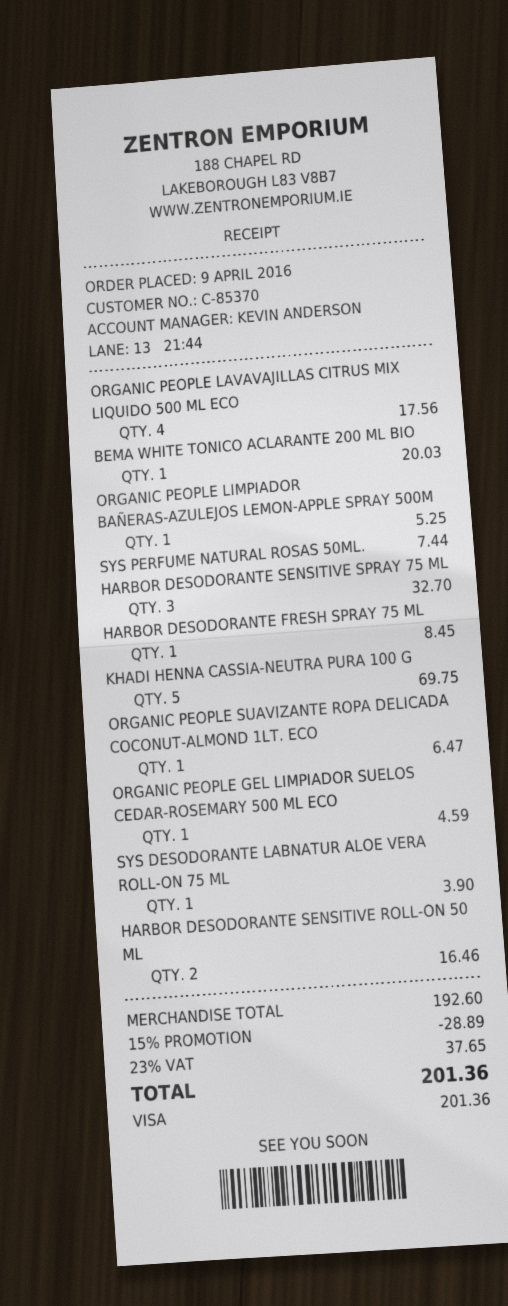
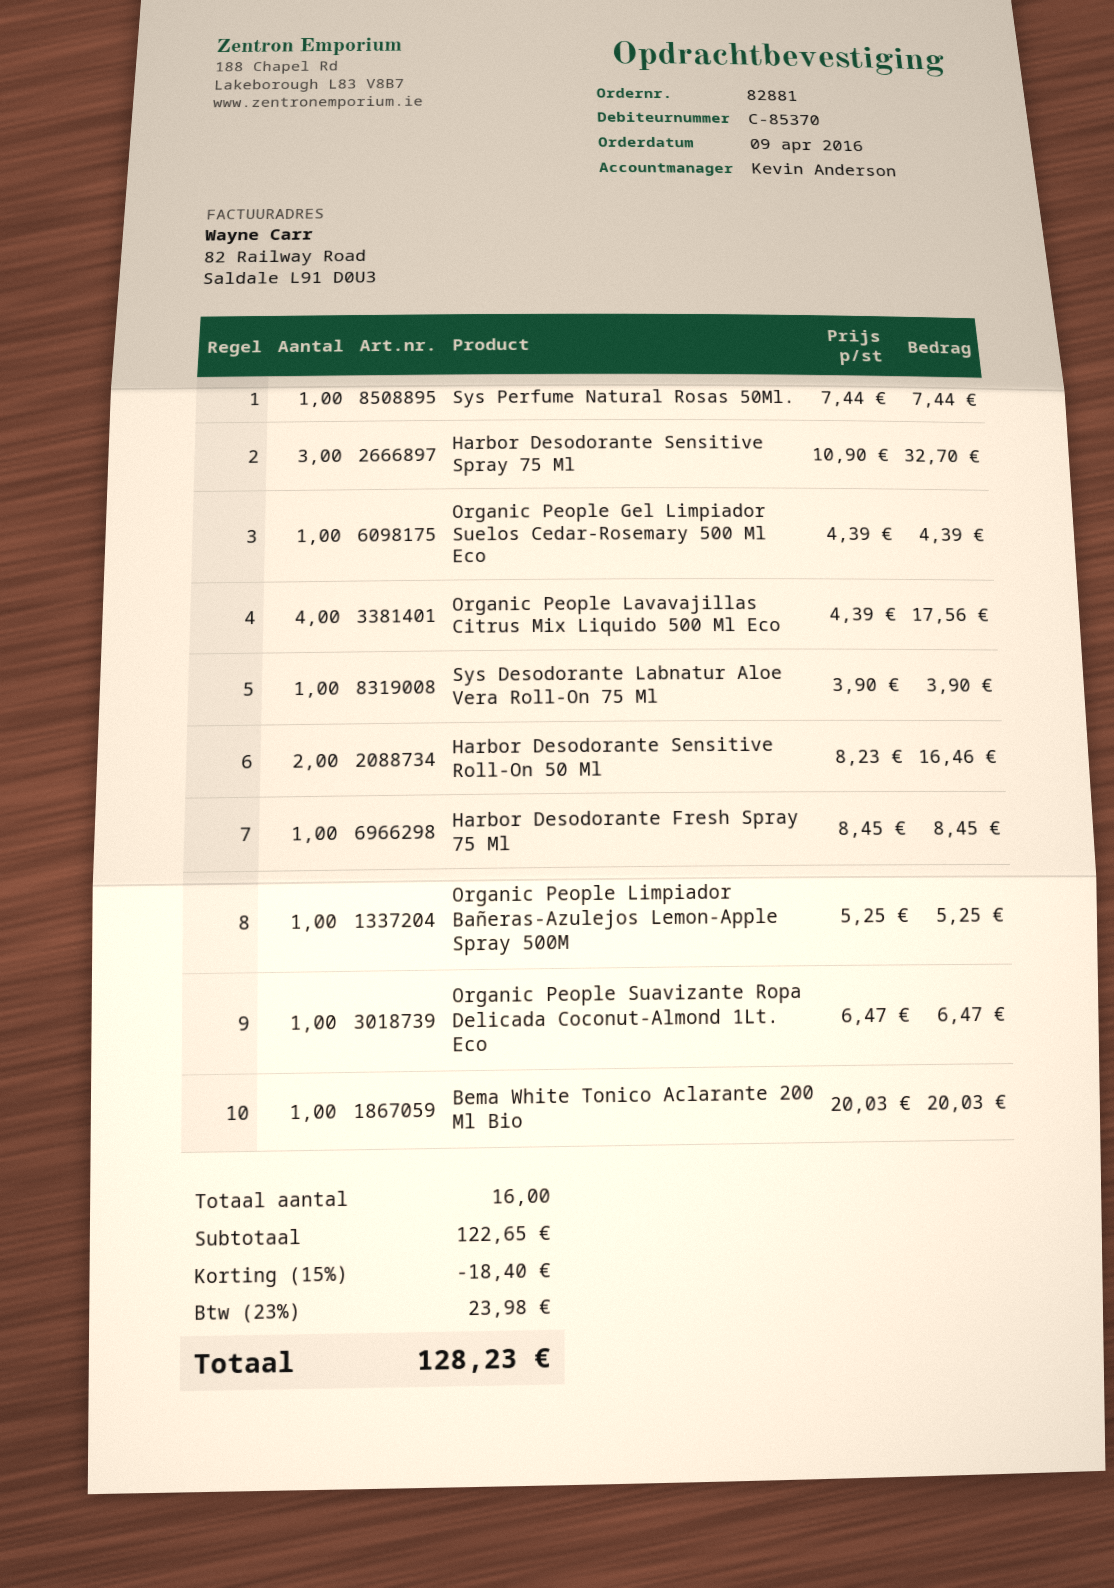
KHADI HENNA CASSIA-NEUTRA PURA 100 G: 5 for 69.75 -> none
ORGANIC PEOPLE GEL LIMPIADOR SUELOS CEDAR-ROSEMARY 500 ML ECO: 1 for 4.59 -> 1 for 4.39
subtotal: 192.60 -> 122.65
discount: 15% = 28.89 -> 15% = 18.40
tax: 23% = 37.65 -> 23% = 23.98
total: 201.36 -> 128.23

